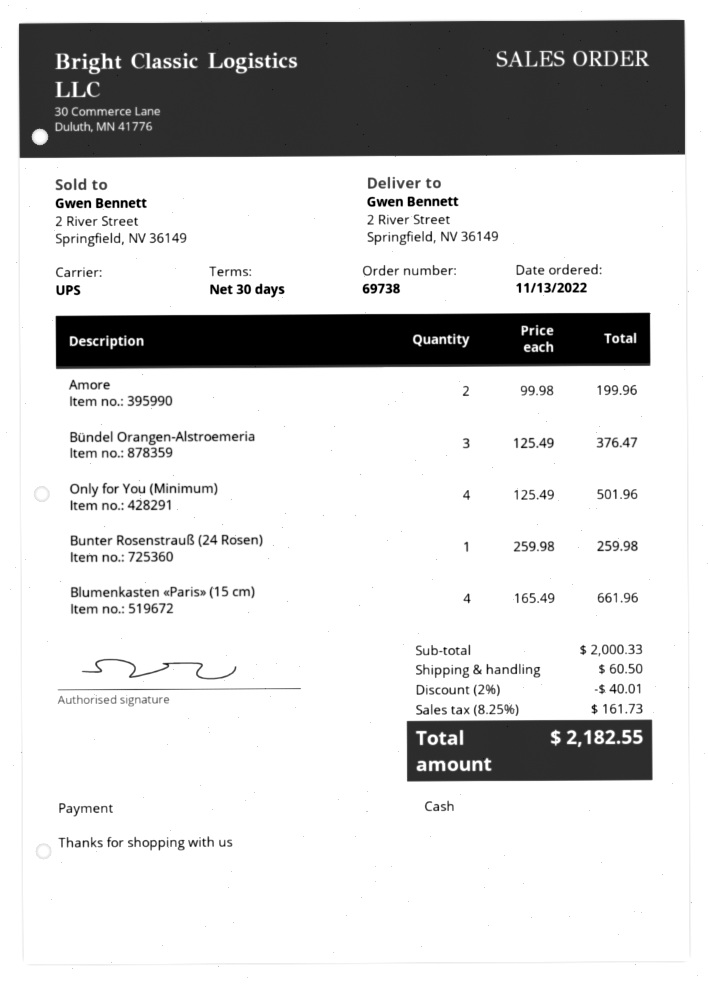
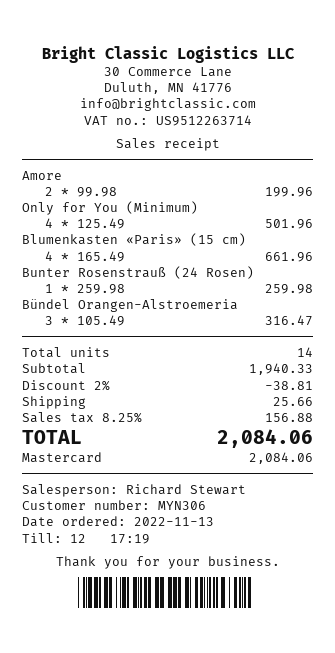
payment method: cash -> Mastercard
Bündel Orangen-Alstroemeria: 3 x 125.49 = 376.47 -> 3 x 105.49 = 316.47
subtotal: 2000.33 -> 1940.33
discount: 2% = 40.01 -> 2% = 38.81
shipping: 60.50 -> 25.66
tax: 8.25% = 161.73 -> 8.25% = 156.88
total: 2182.55 -> 2084.06

